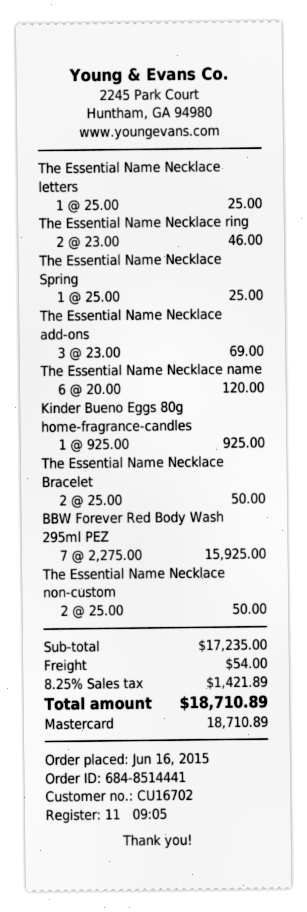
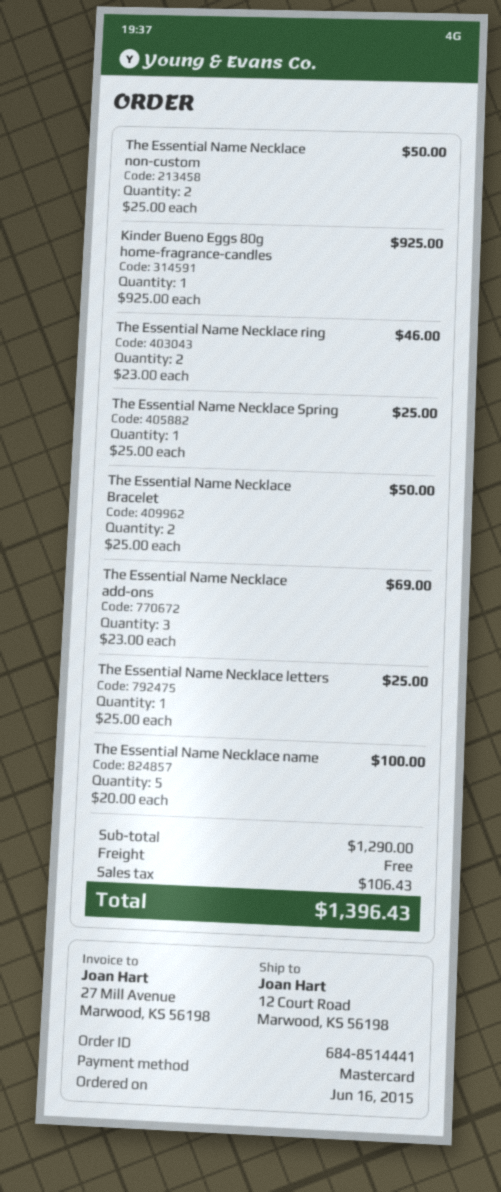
The Essential Name Necklace name: 6 x 20.00 = 120.00 -> 5 x 20.00 = 100.00
BBW Forever Red Body Wash 295ml PEZ: 7 x 2275.00 = 15925.00 -> none
subtotal: 17235.00 -> 1290.00
shipping: 54.00 -> 0.00
tax: 1421.89 -> 106.43
total: 18710.89 -> 1396.43

